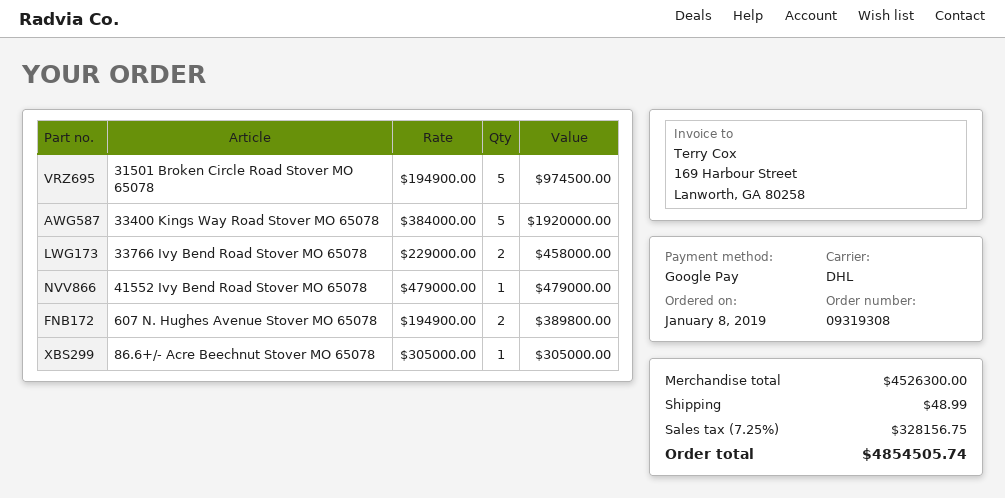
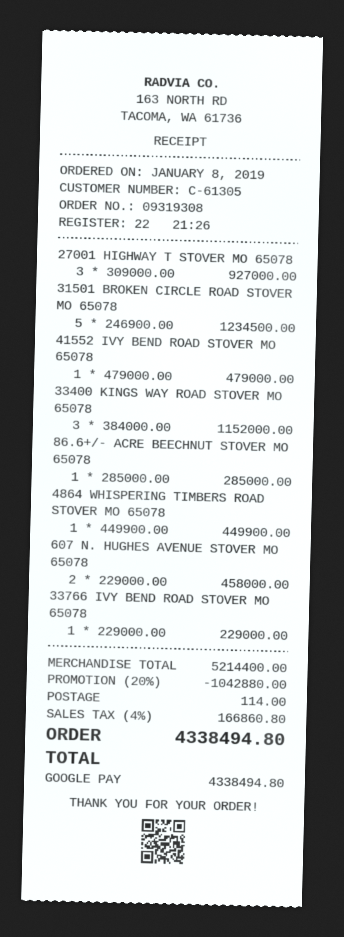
31501 Broken Circle Road Stover MO 65078: 5 x 194900.00 = 974500.00 -> 5 x 246900.00 = 1234500.00
33400 Kings Way Road Stover MO 65078: 5 x 384000.00 = 1920000.00 -> 3 x 384000.00 = 1152000.00
33766 Ivy Bend Road Stover MO 65078: 2 x 229000.00 = 458000.00 -> 1 x 229000.00 = 229000.00
607 N. Hughes Avenue Stover MO 65078: 2 x 194900.00 = 389800.00 -> 2 x 229000.00 = 458000.00
86.6+/- Acre Beechnut Stover MO 65078: 1 x 305000.00 = 305000.00 -> 1 x 285000.00 = 285000.00
27001 HIGHWAY T STOVER MO 65078: none -> 3 x 309000.00 = 927000.00
4864 WHISPERING TIMBERS ROAD STOVER MO 65078: none -> 1 x 449900.00 = 449900.00
subtotal: 4526300.00 -> 5214400.00
discount: none -> 20% = 1042880.00
shipping: 48.99 -> 114.00
tax: 7.25% = 328156.75 -> 4% = 166860.80
total: 4854505.74 -> 4338494.80

